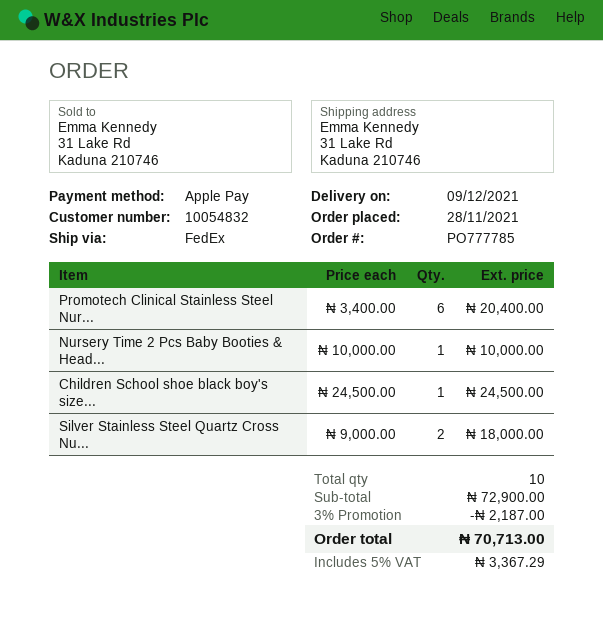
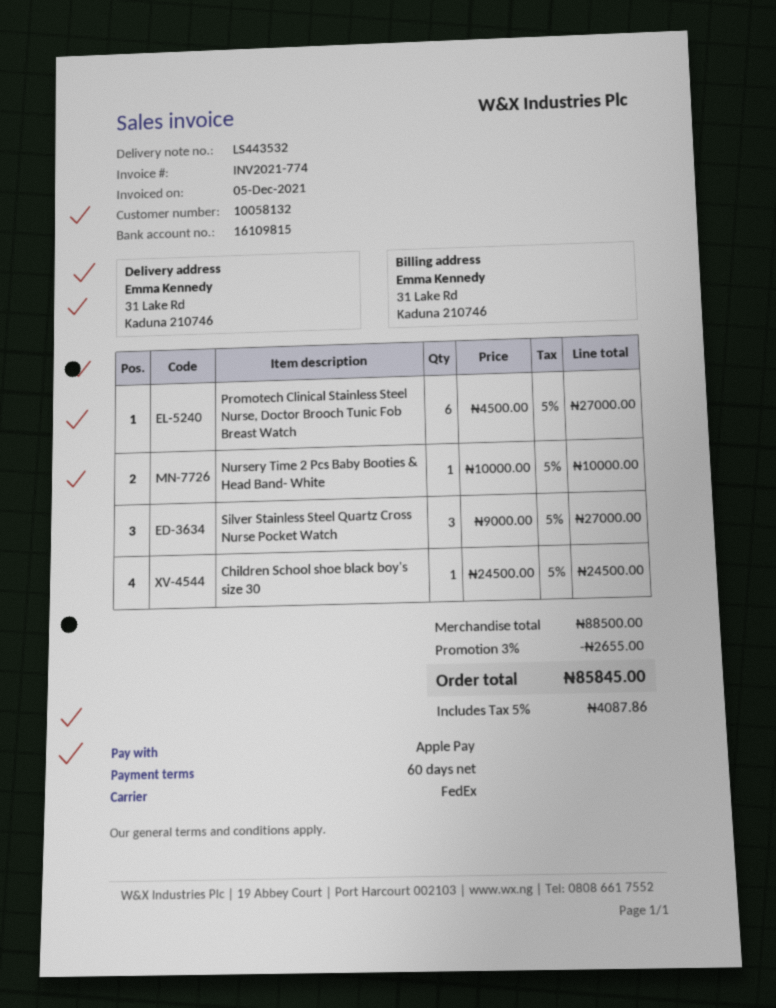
customer number: 10054832 -> 10058132
Promotech Clinical Stainless Steel Nur...: 6 x 3400.00 = 20400.00 -> 6 x 4500.00 = 27000.00
Silver Stainless Steel Quartz Cross Nu...: 2 x 9000.00 = 18000.00 -> 3 x 9000.00 = 27000.00
subtotal: 72900.00 -> 88500.00
discount: 3% = 2187.00 -> 3% = 2655.00
tax: 5% = 3367.29 -> 5% = 4087.86
total: 70713.00 -> 85845.00

